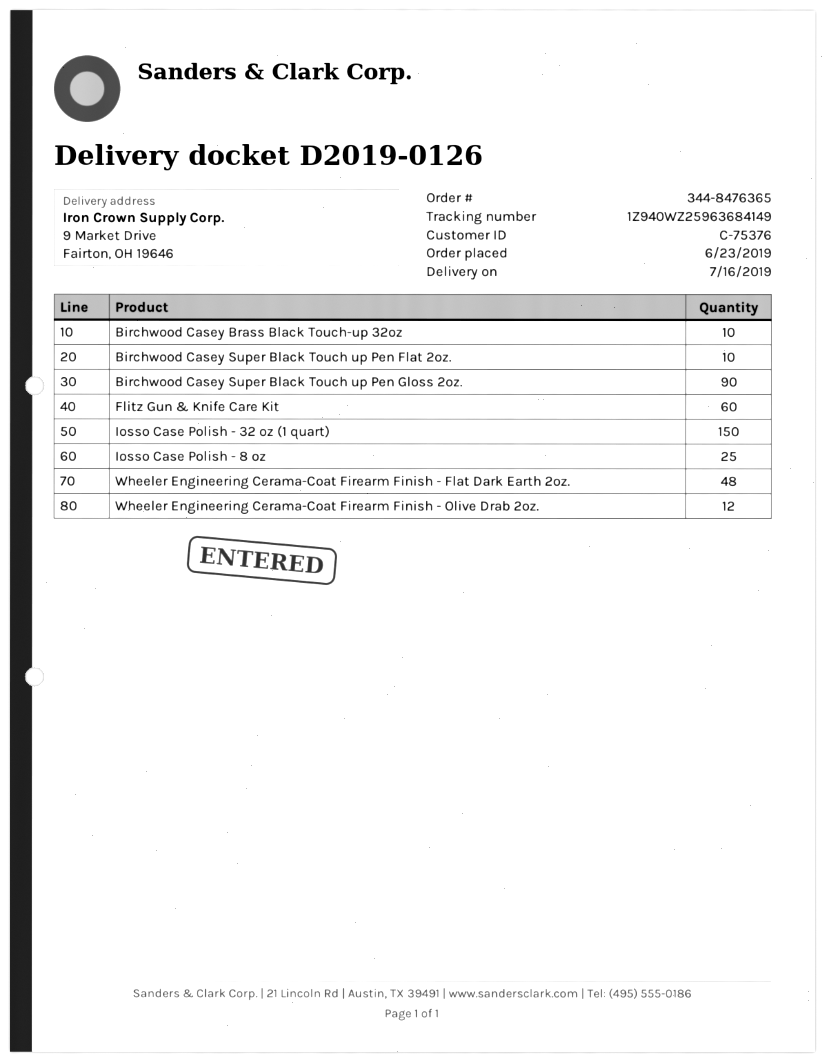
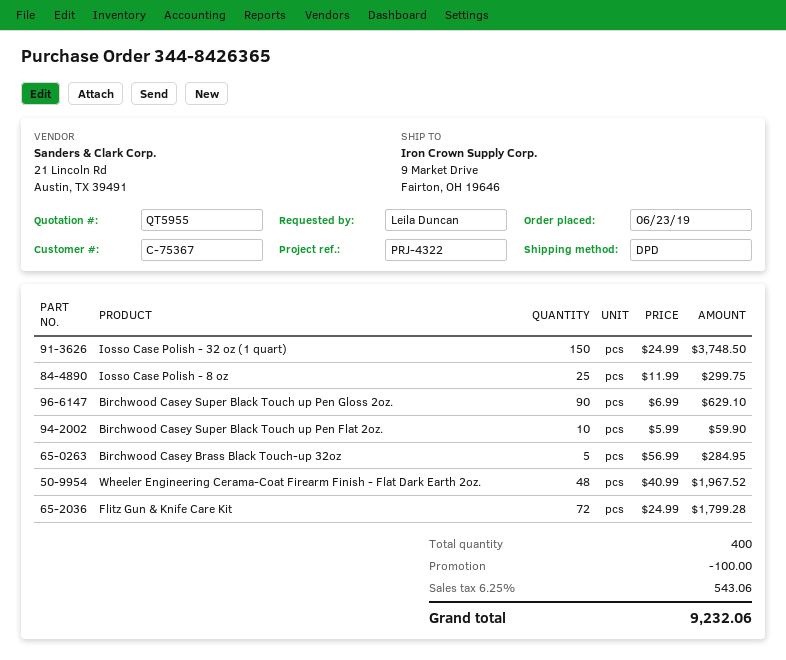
order number: 344-8476365 -> 344-8426365
customer number: C-75376 -> C-75367
Birchwood Casey Brass Black Touch-up 32oz: 10 -> 5
Flitz Gun & Knife Care Kit: 60 -> 72
Wheeler Engineering Cerama-Coat Firearm Finish - Olive Drab 2oz.: 12 -> none

